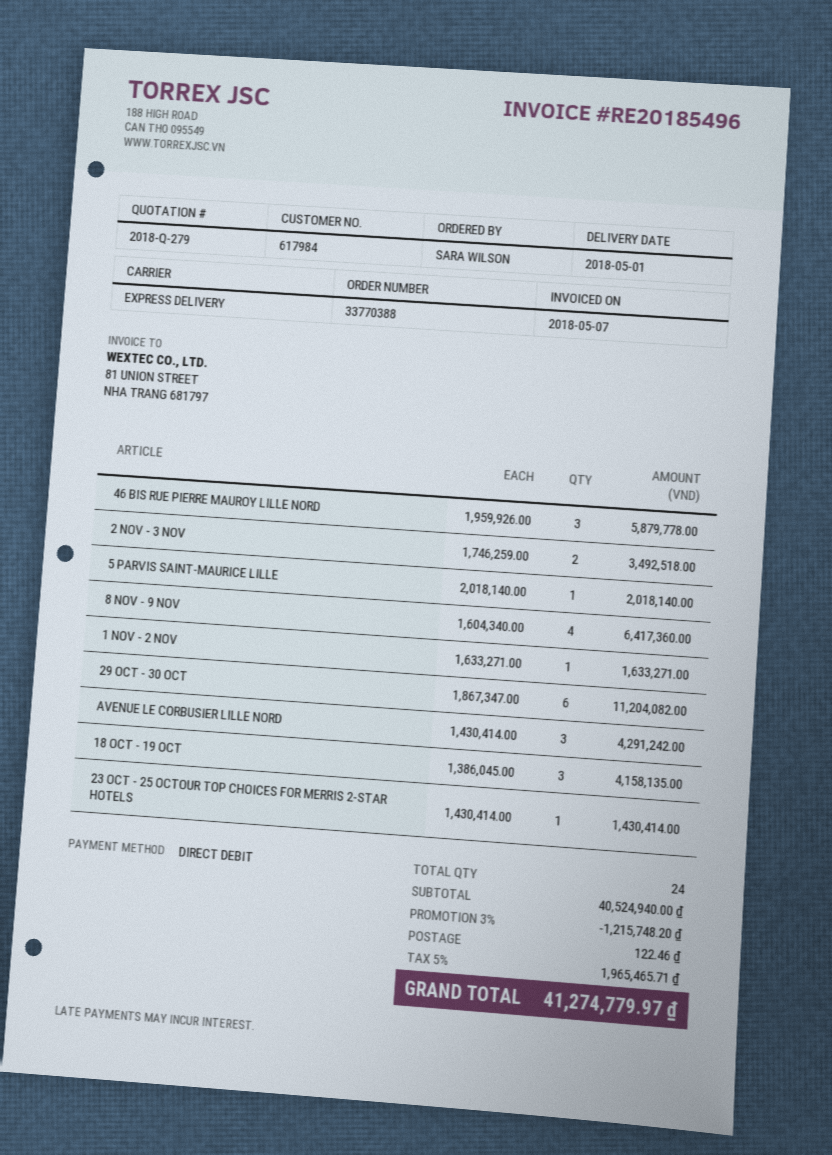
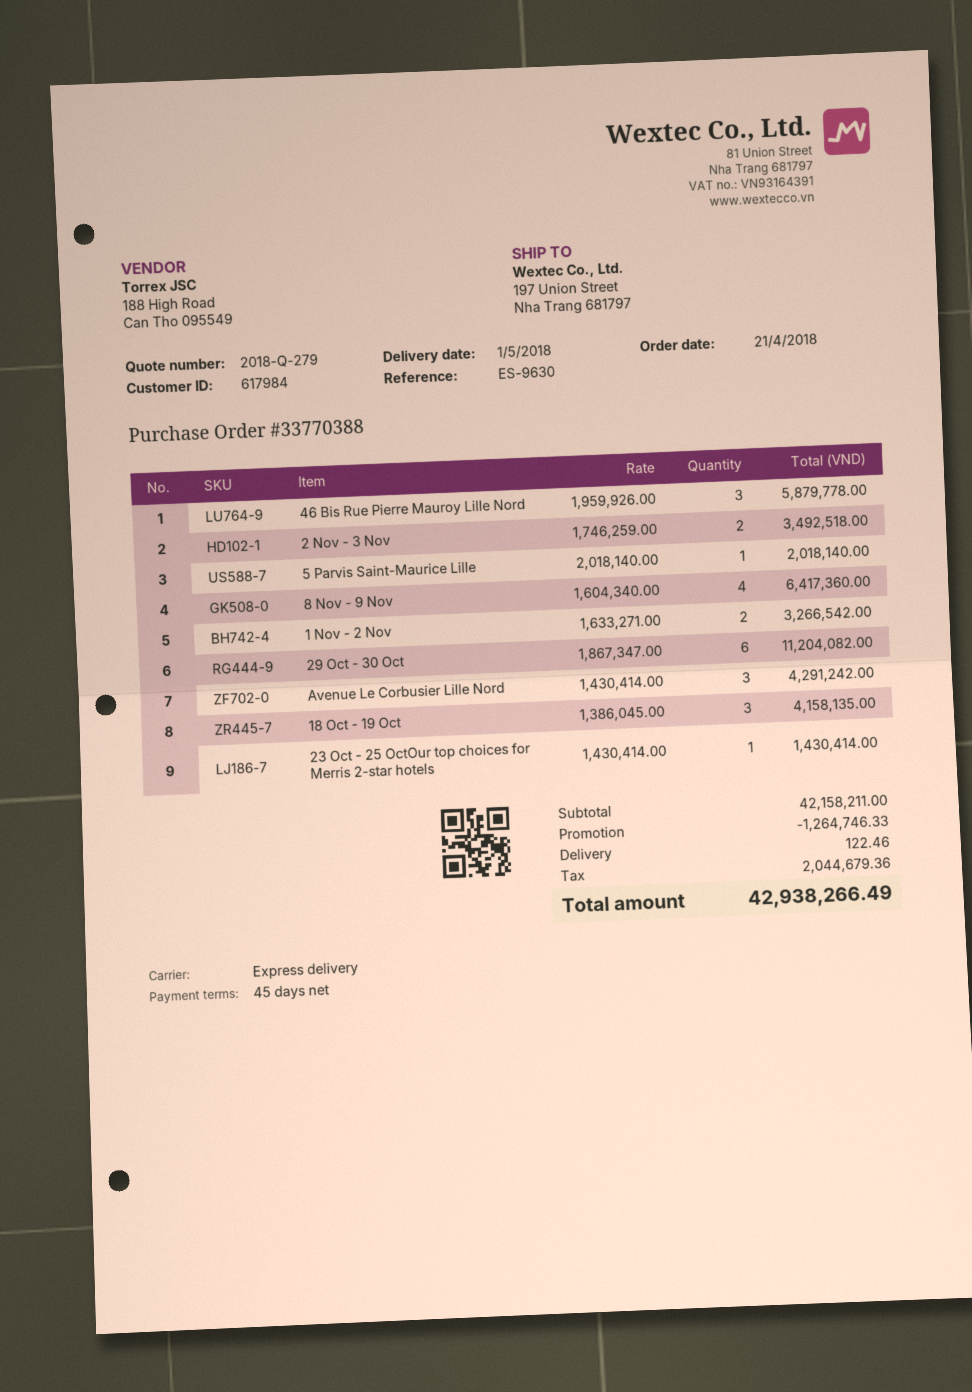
1 NOV - 2 NOV: 1 x 1633271.00 = 1633271.00 -> 2 x 1633271.00 = 3266542.00
subtotal: 40524940.00 -> 42158211.00
discount: 1215748.20 -> 1264746.33
tax: 1965465.71 -> 2044679.36
total: 41274779.97 -> 42938266.49

